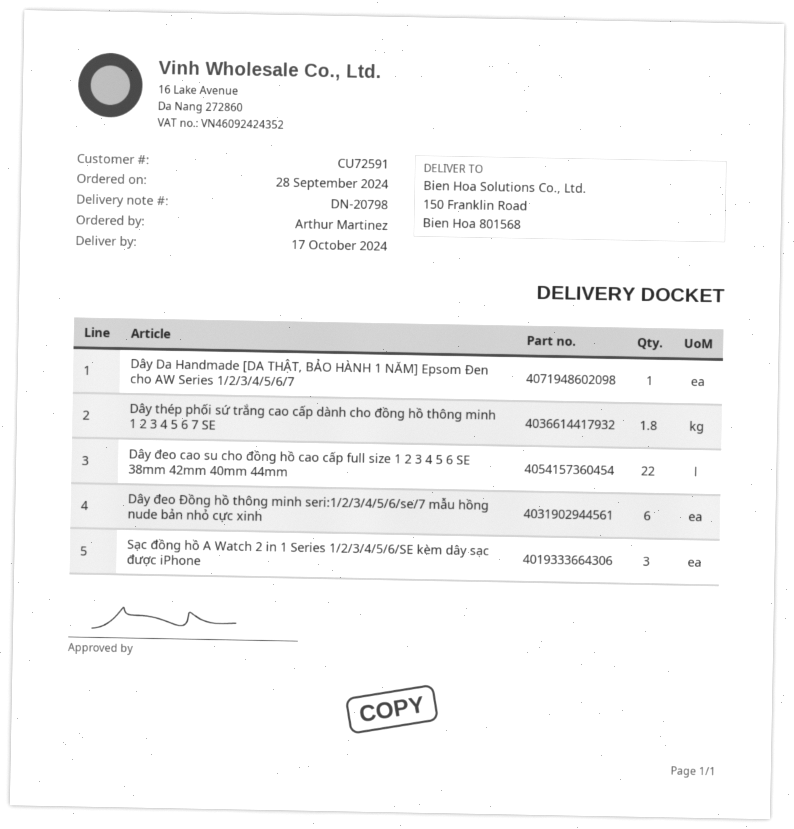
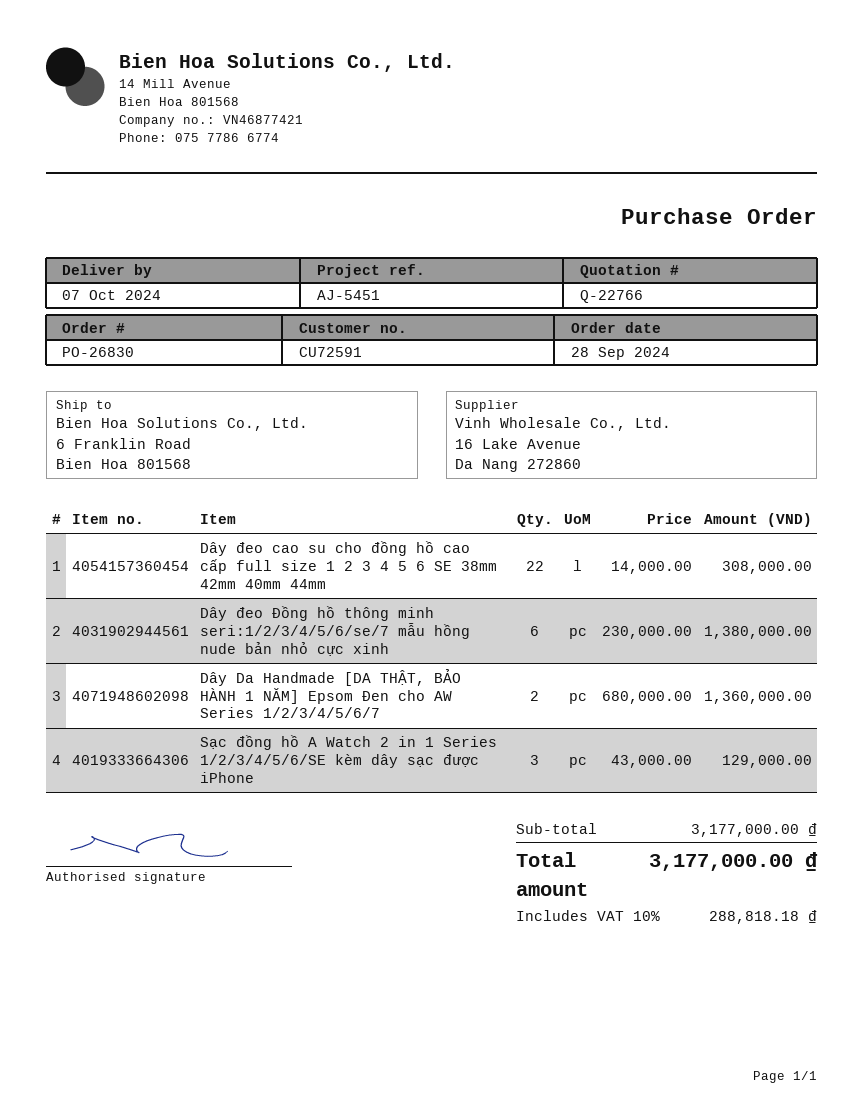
delivery date: 2024-10-17 -> 2024-10-07
ship to: 150 Franklin Road, Bien Hoa 801568 -> 6 Franklin Road, Bien Hoa 801568
Dây Da Handmade [DA THẬT, BẢO HÀNH 1 NĂM] Epsom Đen cho AW Series 1/2/3/4/5/6/7: 1 -> 2
Dây thép phối sứ trắng cao cấp dành cho đồng hồ thông minh 1 2 3 4 5 6 7 SE: 1.8 -> none

